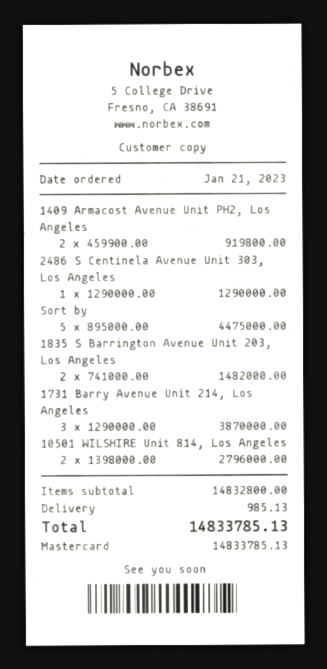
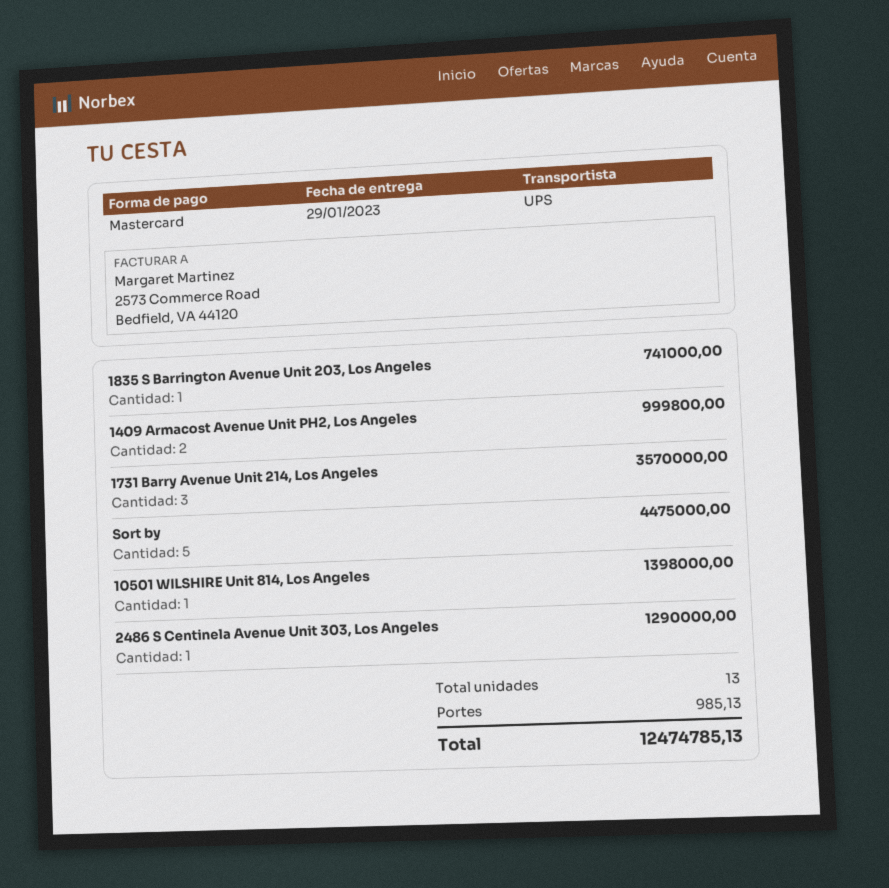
1409 Armacost Avenue Unit PH2, Los Angeles: 2 for 919800.00 -> 2 for 999800.00
1835 S Barrington Avenue Unit 203, Los Angeles: 2 for 1482000.00 -> 1 for 741000.00
1731 Barry Avenue Unit 214, Los Angeles: 3 for 3870000.00 -> 3 for 3570000.00
10501 WILSHIRE Unit 814, Los Angeles: 2 for 2796000.00 -> 1 for 1398000.00
total: 14833785.13 -> 12474785.13

